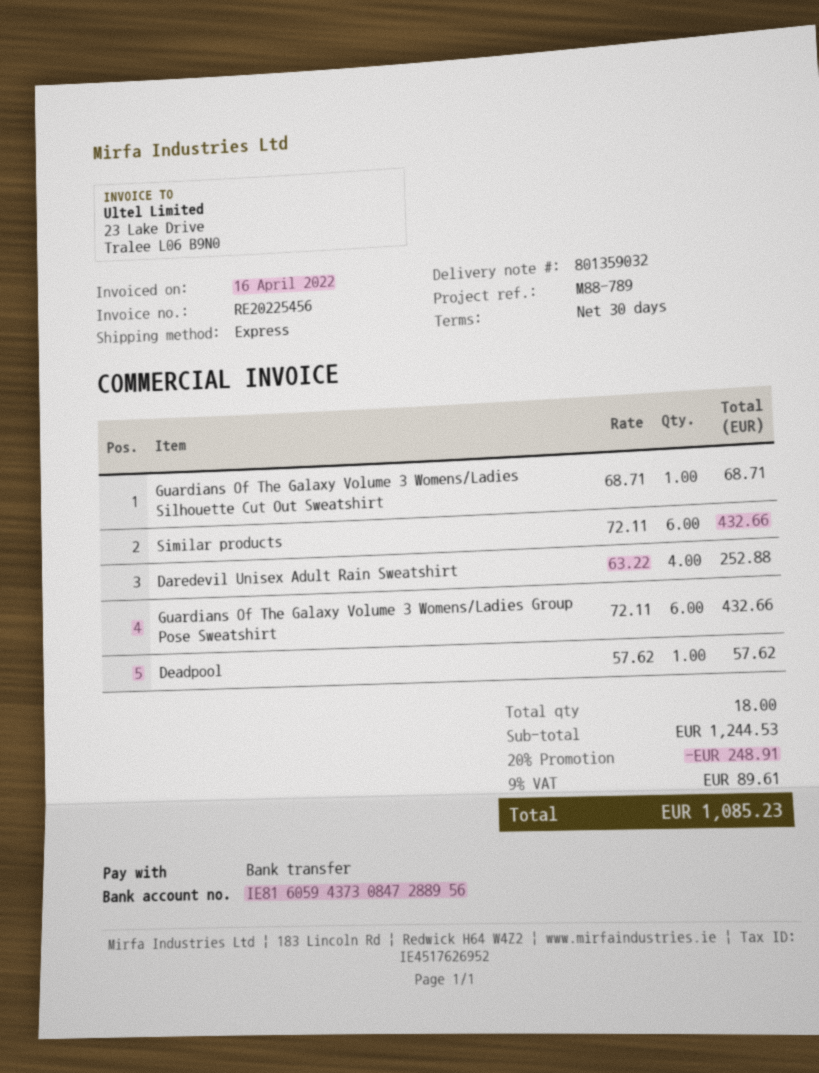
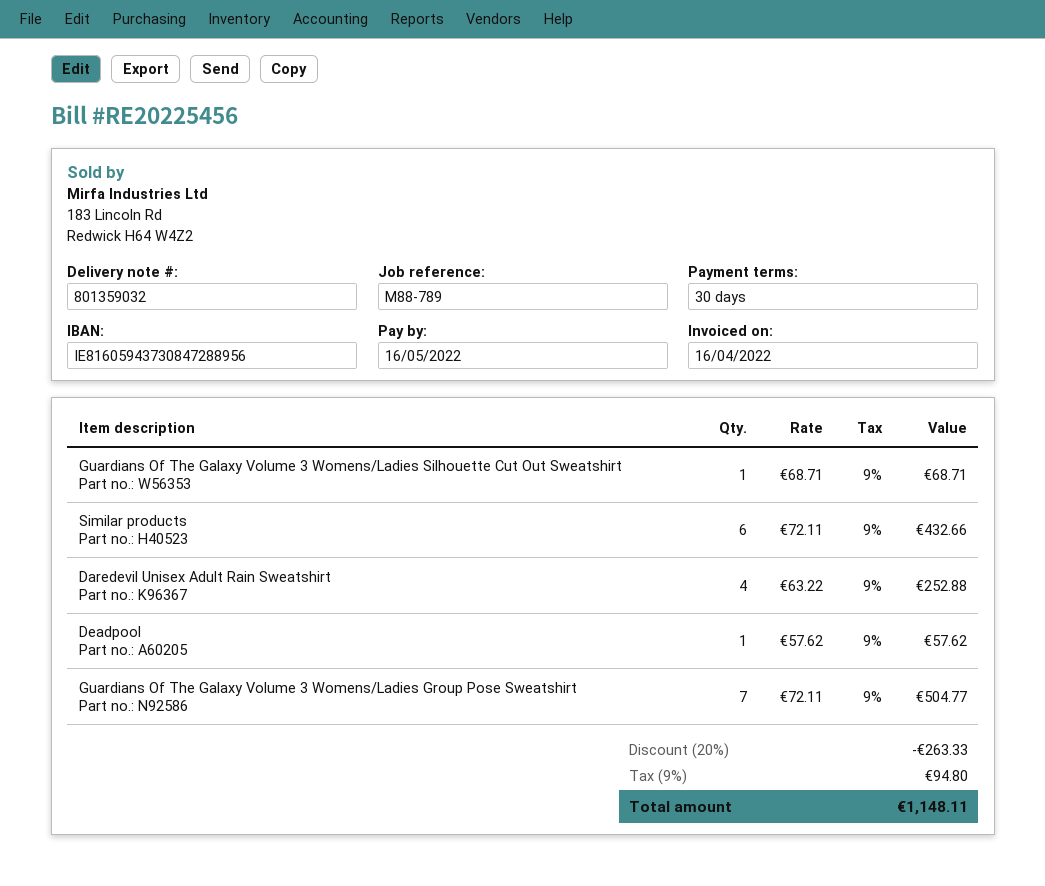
Guardians Of The Galaxy Volume 3 Womens/Ladies Group Pose Sweatshirt: 6 x 72.11 = 432.66 -> 7 x 72.11 = 504.77
discount: 20% = 248.91 -> 20% = 263.33
tax: 9% = 89.61 -> 9% = 94.80
total: 1085.23 -> 1148.11

